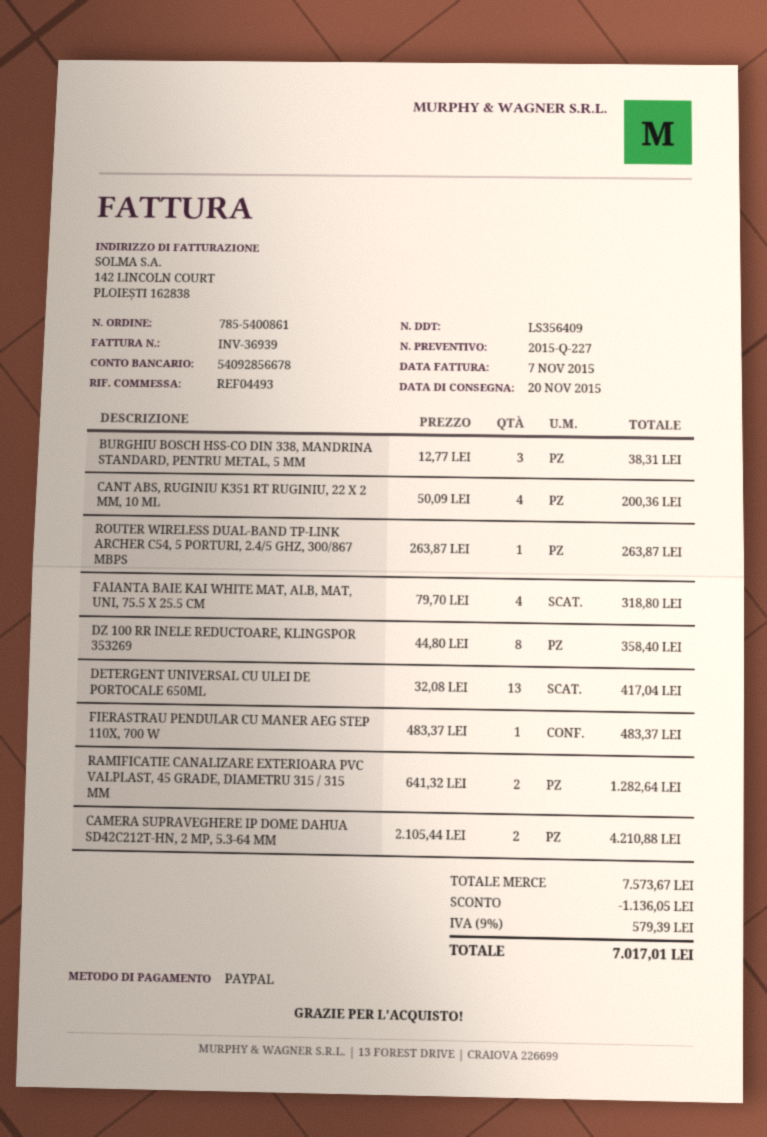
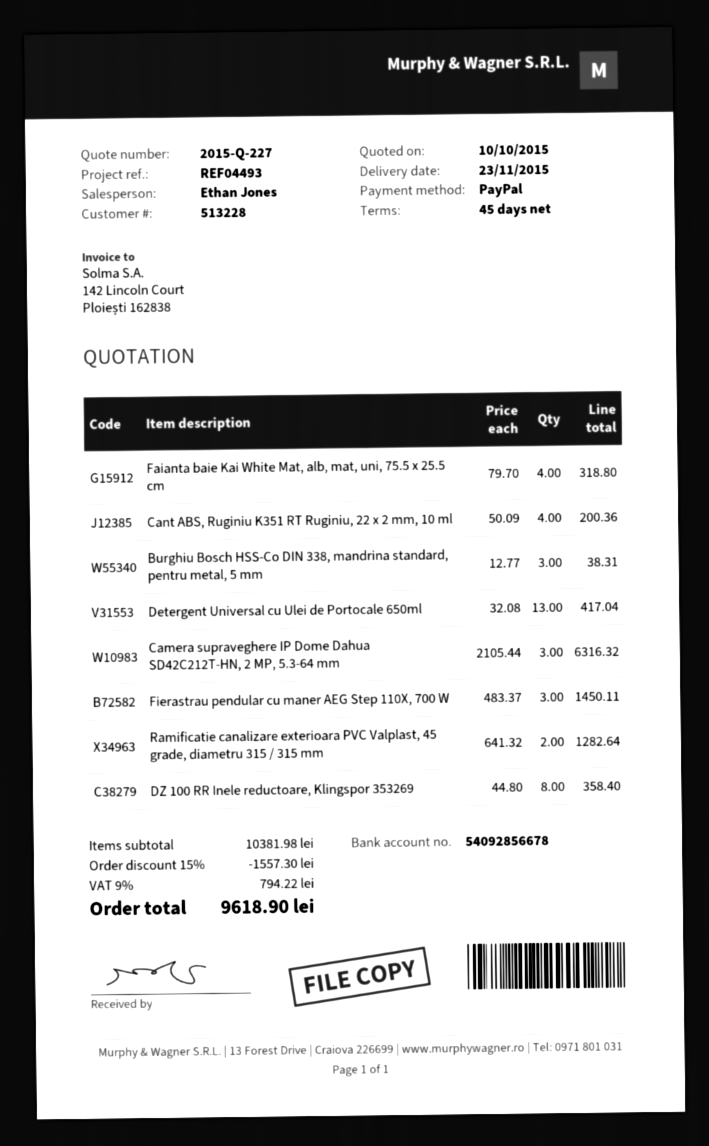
delivery date: 2015-11-20 -> 2015-11-23
ROUTER WIRELESS DUAL-BAND TP-LINK ARCHER C54, 5 PORTURI, 2.4/5 GHZ, 300/867 MBPS: 1 x 263.87 = 263.87 -> none
FIERASTRAU PENDULAR CU MANER AEG STEP 110X, 700 W: 1 x 483.37 = 483.37 -> 3 x 483.37 = 1450.11
CAMERA SUPRAVEGHERE IP DOME DAHUA SD42C212T-HN, 2 MP, 5.3-64 MM: 2 x 2105.44 = 4210.88 -> 3 x 2105.44 = 6316.32
subtotal: 7573.67 -> 10381.98
discount: 1136.05 -> 1557.30
tax: 9% = 579.39 -> 9% = 794.22
total: 7017.01 -> 9618.90

